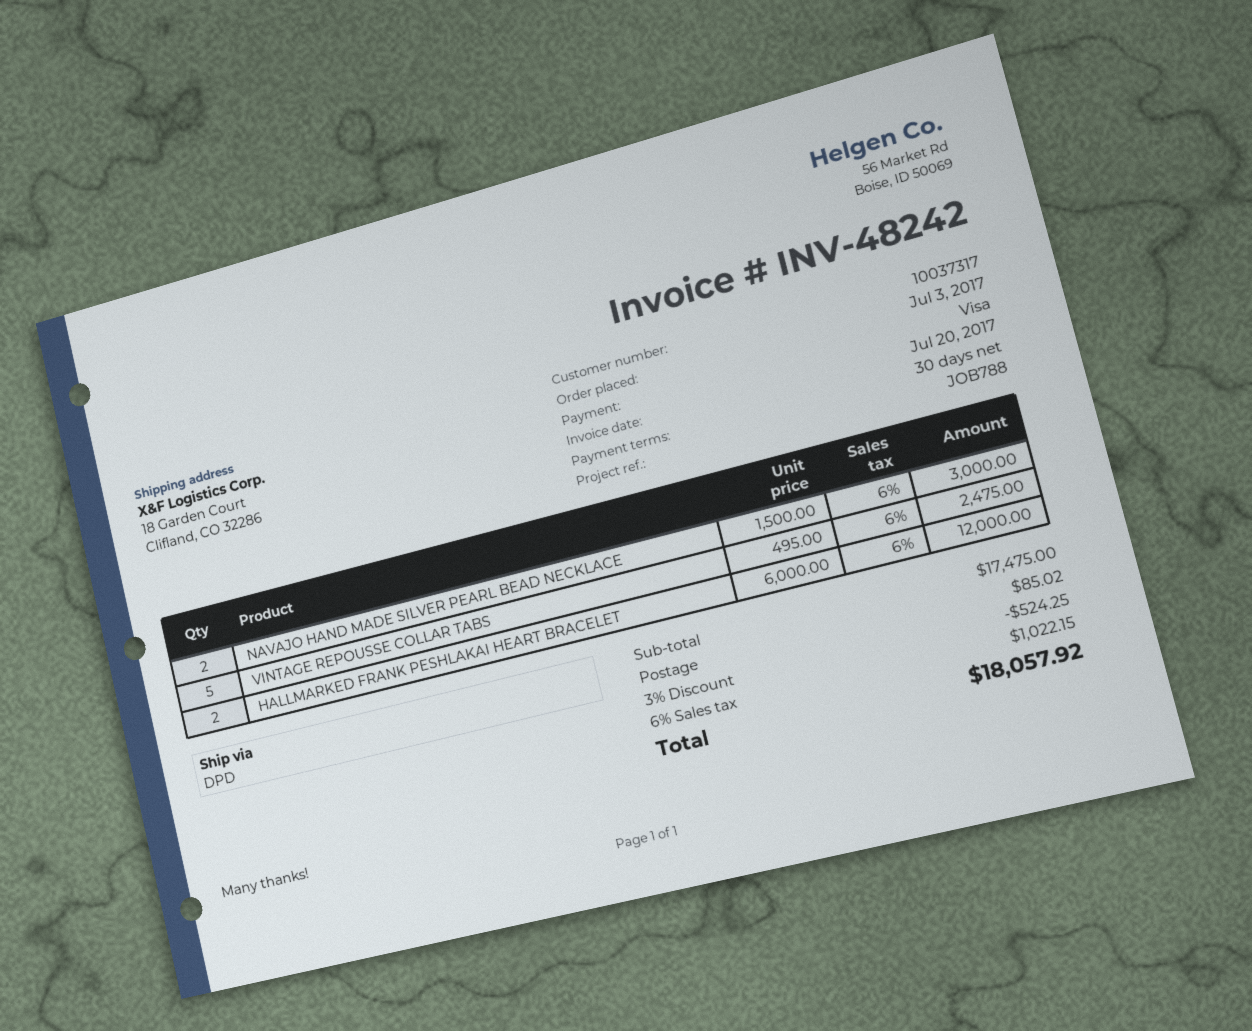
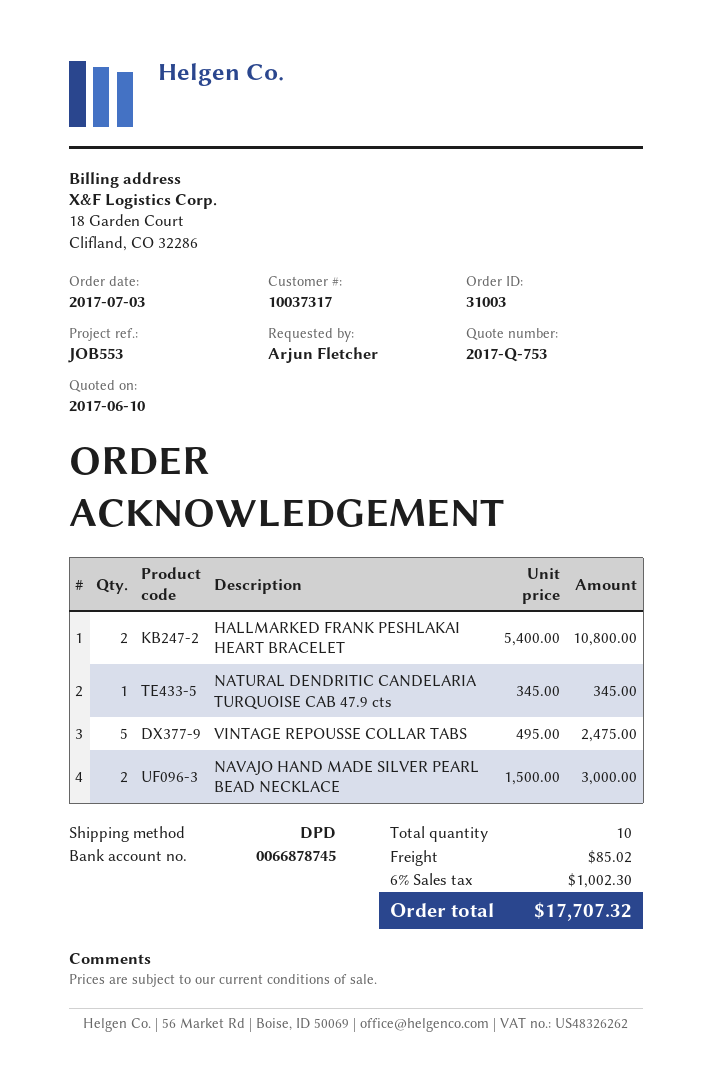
reference: JOB788 -> JOB553
HALLMARKED FRANK PESHLAKAI HEART BRACELET: 2 x 6000.00 = 12000.00 -> 2 x 5400.00 = 10800.00
NATURAL DENDRITIC CANDELARIA TURQUOISE CAB 47.9 cts: none -> 1 x 345.00 = 345.00
discount: 3% = 524.25 -> none
tax: 6% = 1022.15 -> 6% = 1002.30
total: 18057.92 -> 17707.32

